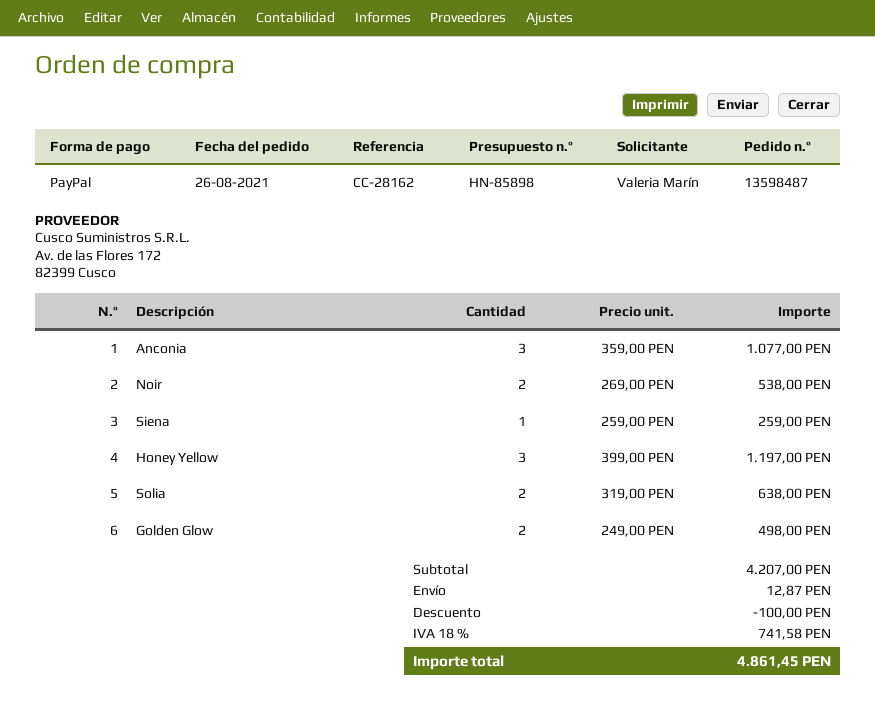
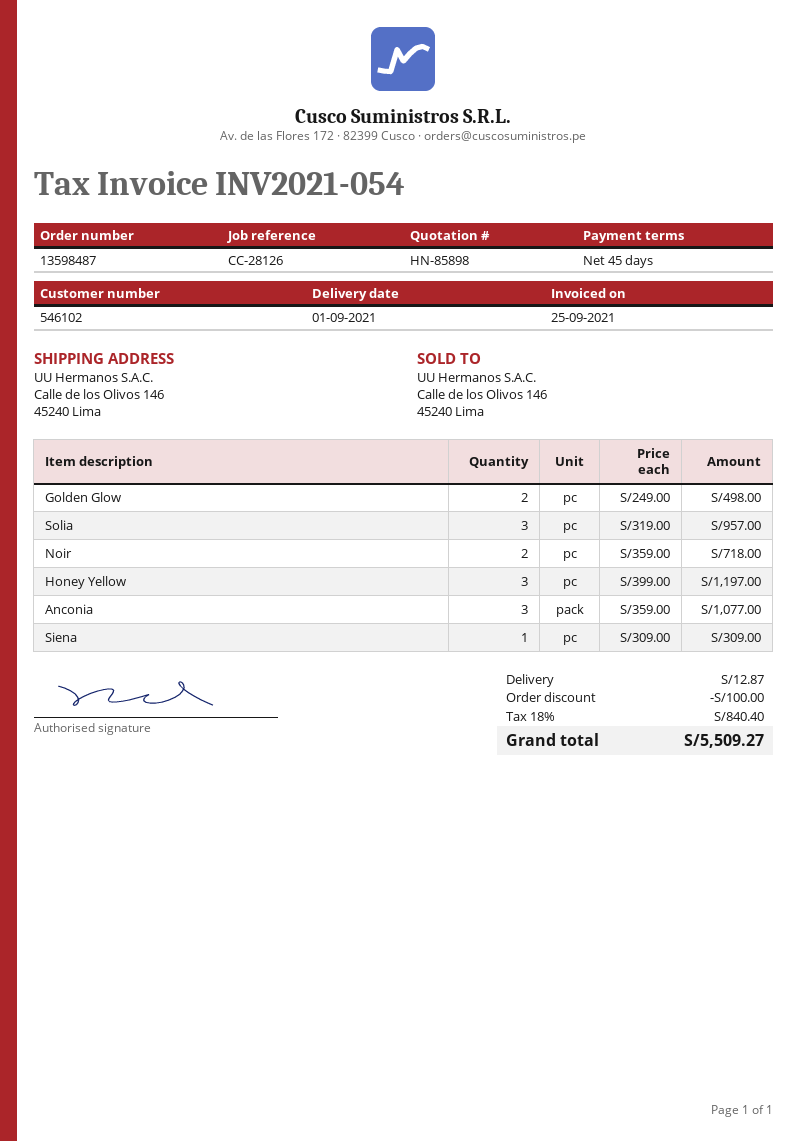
reference: CC-28162 -> CC-28126
Noir: 2 x 269.00 = 538.00 -> 2 x 359.00 = 718.00
Siena: 1 x 259.00 = 259.00 -> 1 x 309.00 = 309.00
Solia: 2 x 319.00 = 638.00 -> 3 x 319.00 = 957.00
tax: 18% = 741.58 -> 18% = 840.40
total: 4861.45 -> 5509.27

